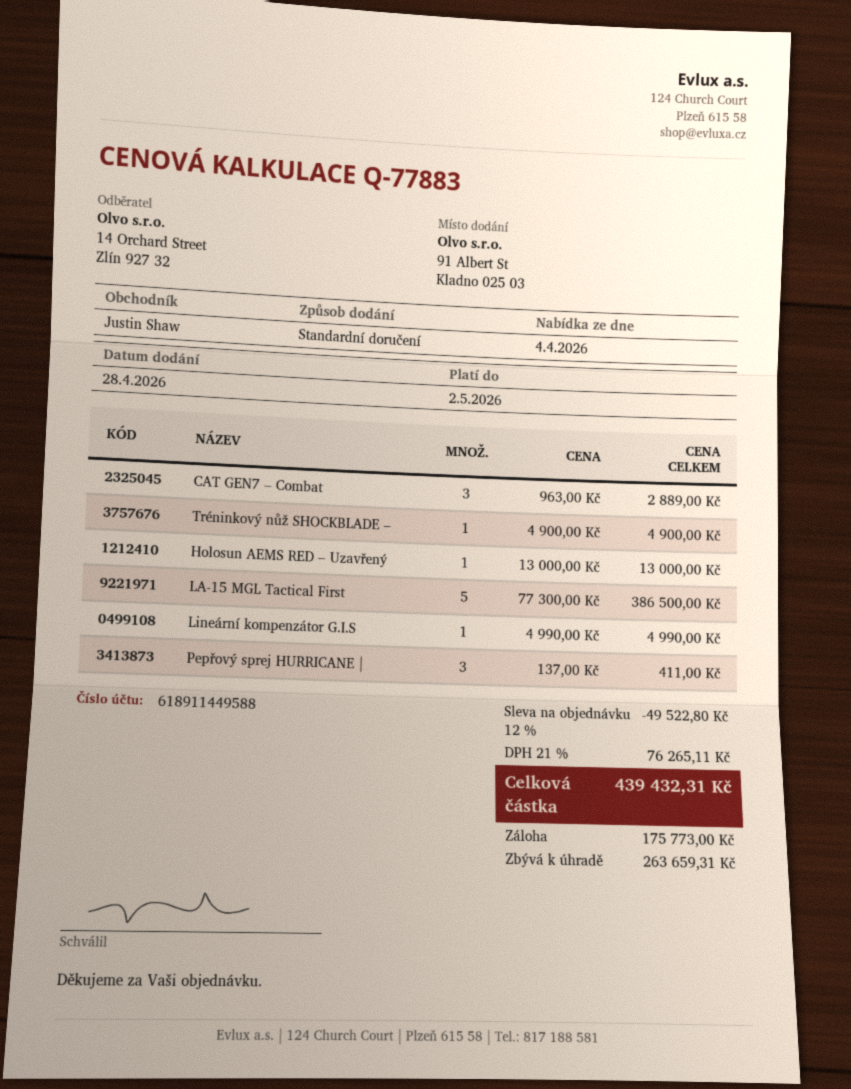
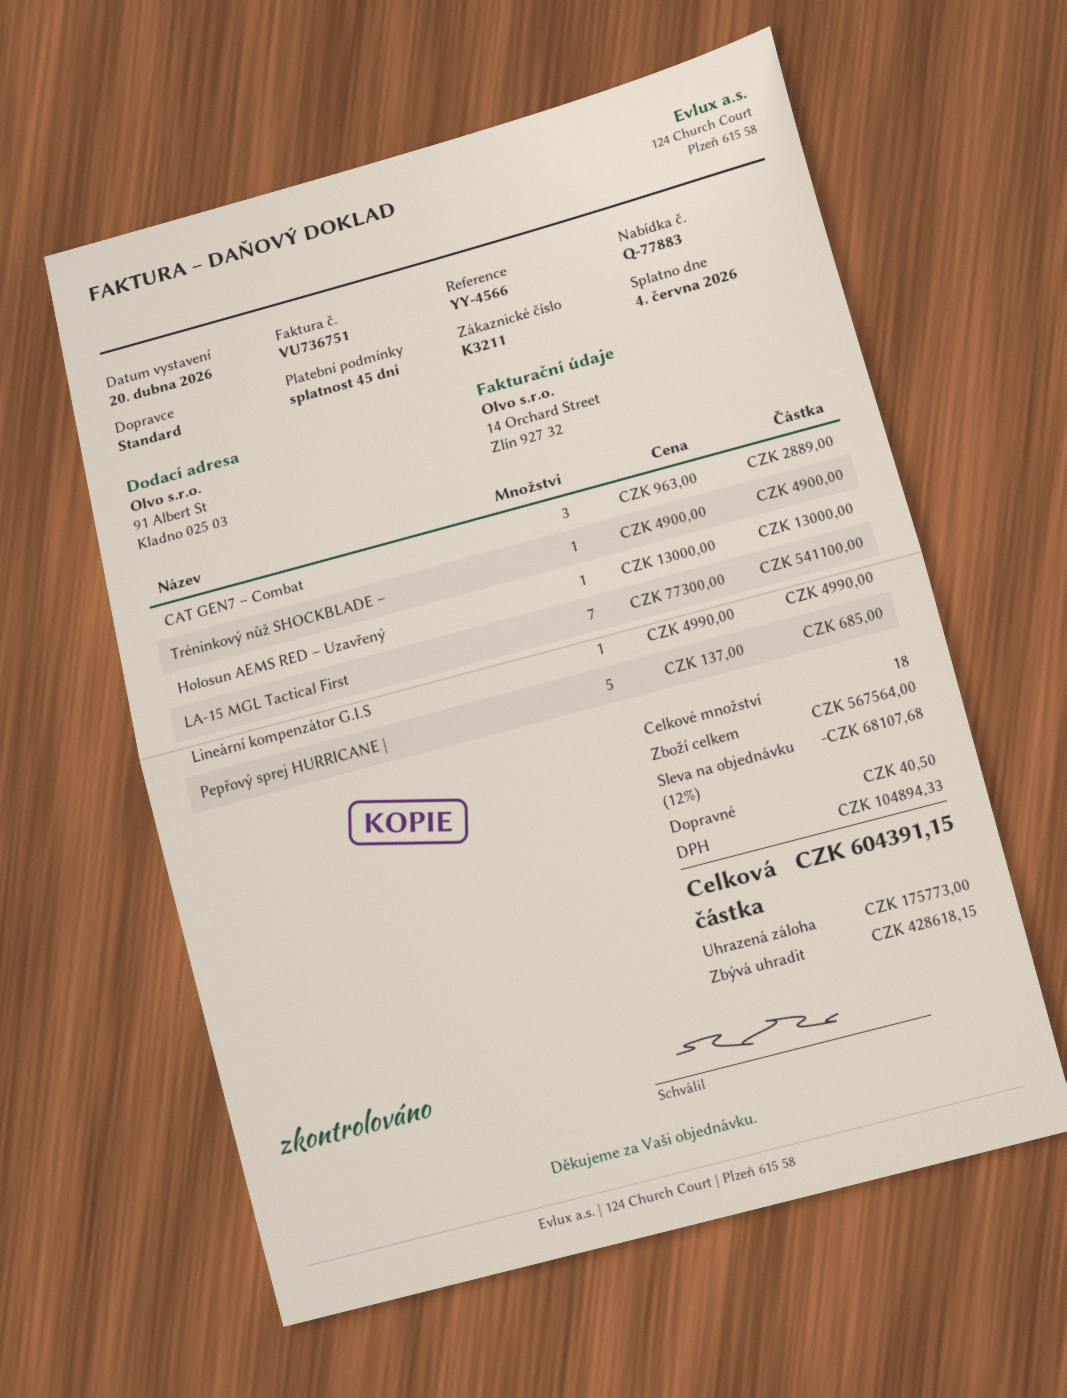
LA-15 MGL Tactical First: 5 x 77300.00 = 386500.00 -> 7 x 77300.00 = 541100.00
Pepřový sprej HURRICANE |: 3 x 137.00 = 411.00 -> 5 x 137.00 = 685.00
discount: 12% = 49522.80 -> 12% = 68107.68
shipping: none -> 40.50
tax: 76265.11 -> 104894.33
total: 439432.31 -> 604391.15
balance: 263659.31 -> 428618.15

